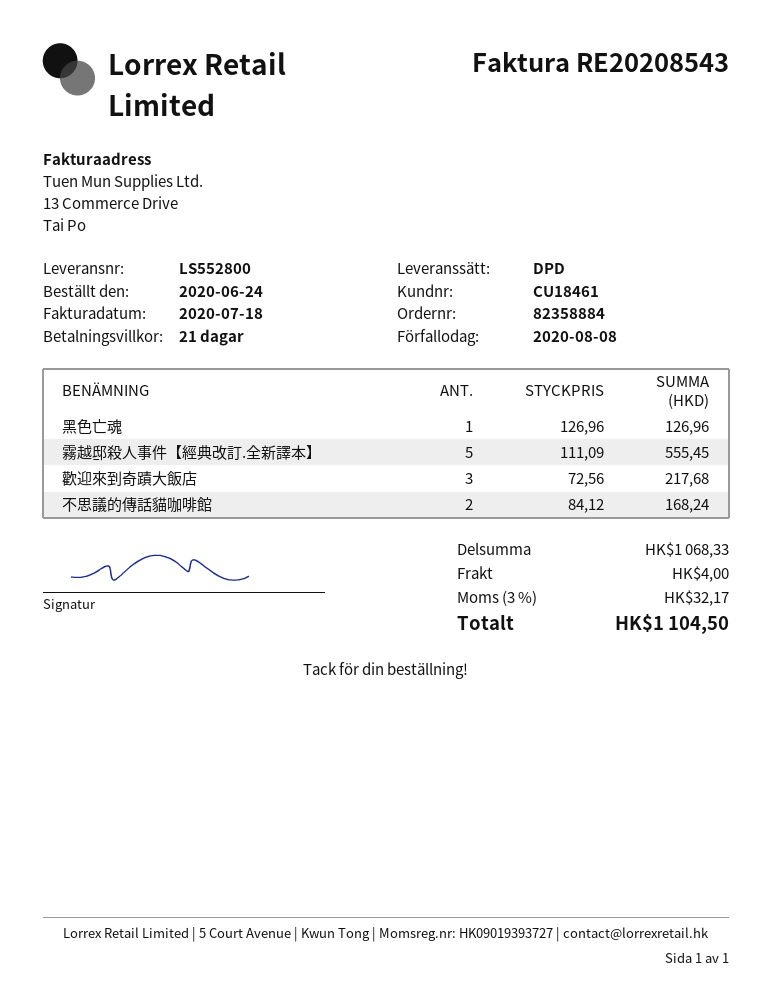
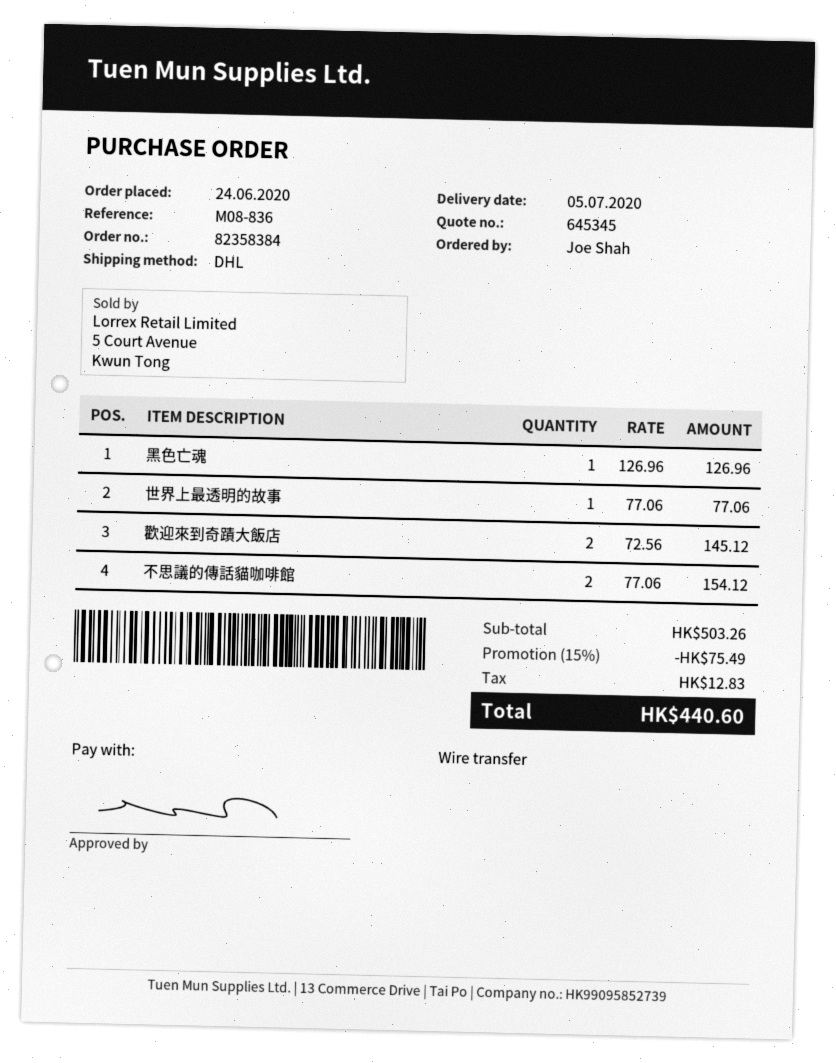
order number: 82358884 -> 82358384
shipping method: DPD -> DHL
霧越邸殺人事件【經典改訂.全新譯本】: 5 x 111.09 = 555.45 -> none
歡迎來到奇蹟大飯店: 3 x 72.56 = 217.68 -> 2 x 72.56 = 145.12
不思議的傳話貓咖啡館: 2 x 84.12 = 168.24 -> 2 x 77.06 = 154.12
世界上最透明的故事: none -> 1 x 77.06 = 77.06
subtotal: 1068.33 -> 503.26
discount: none -> 15% = 75.49
shipping: 4.00 -> none
tax: 32.17 -> 12.83
total: 1104.50 -> 440.60

